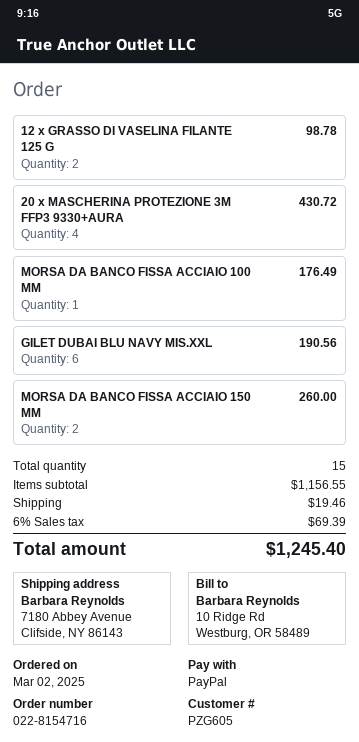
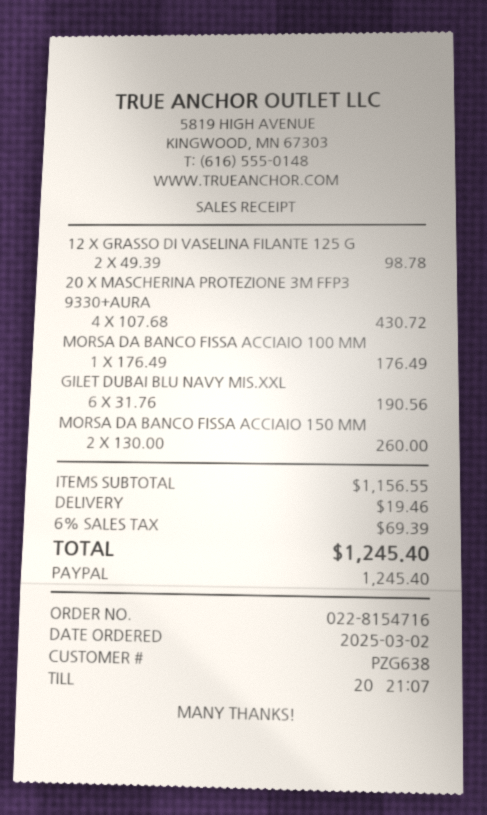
customer number: PZG605 -> PZG638

